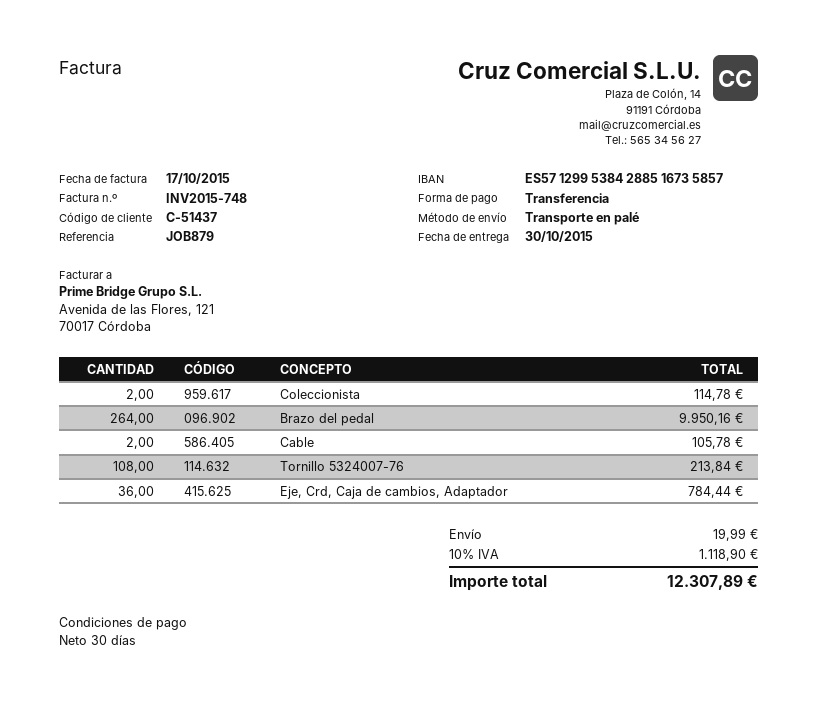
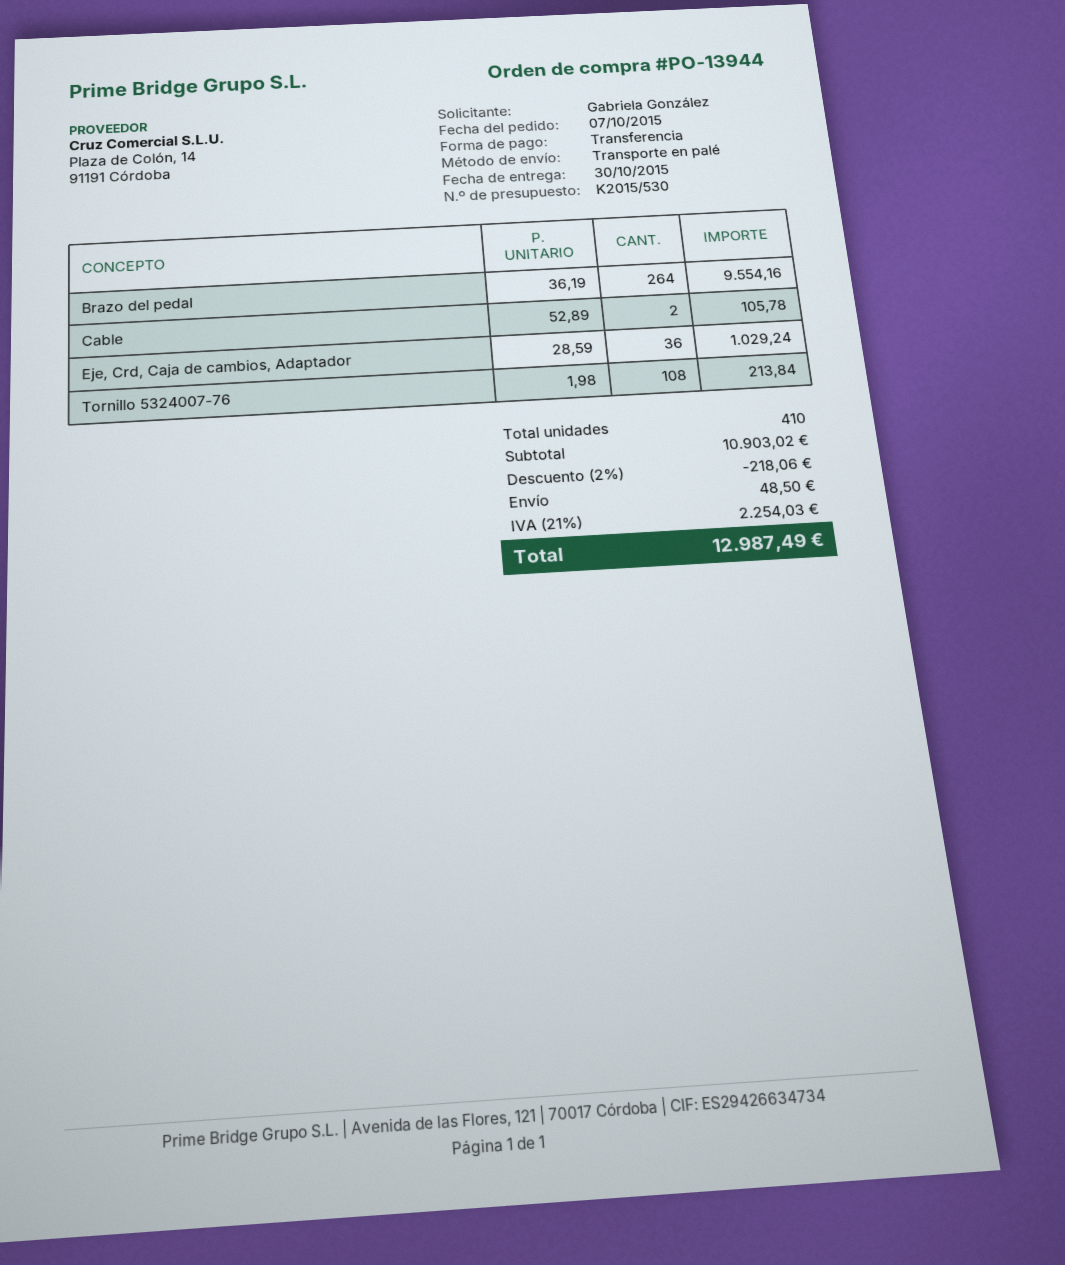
Coleccionista: 2 for 114.78 -> none
Brazo del pedal: 264 for 9950.16 -> 264 for 9554.16
Eje, Crd, Caja de cambios, Adaptador: 36 for 784.44 -> 36 for 1029.24
discount: none -> 2% = 218.06
shipping: 19.99 -> 48.50
tax: 10% = 1118.90 -> 21% = 2254.03
total: 12307.89 -> 12987.49

